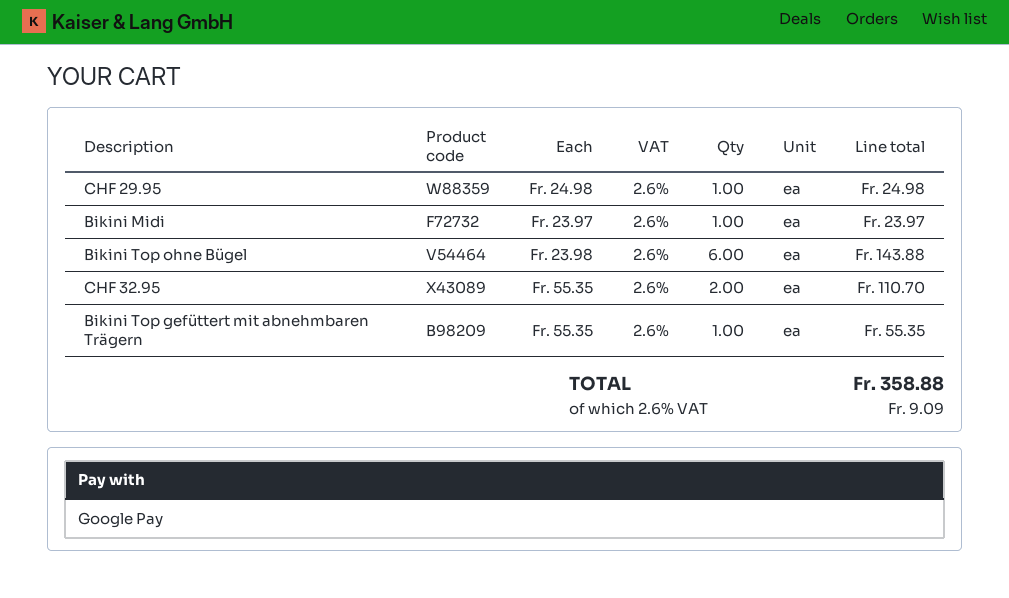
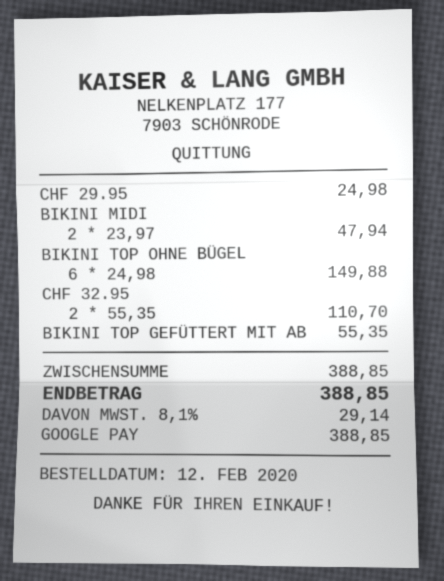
Bikini Midi: 1 x 23.97 = 23.97 -> 2 x 23.97 = 47.94
Bikini Top ohne Bügel: 6 x 23.98 = 143.88 -> 6 x 24.98 = 149.88
tax: 2.6% = 9.09 -> 8.1% = 29.14
total: 358.88 -> 388.85

